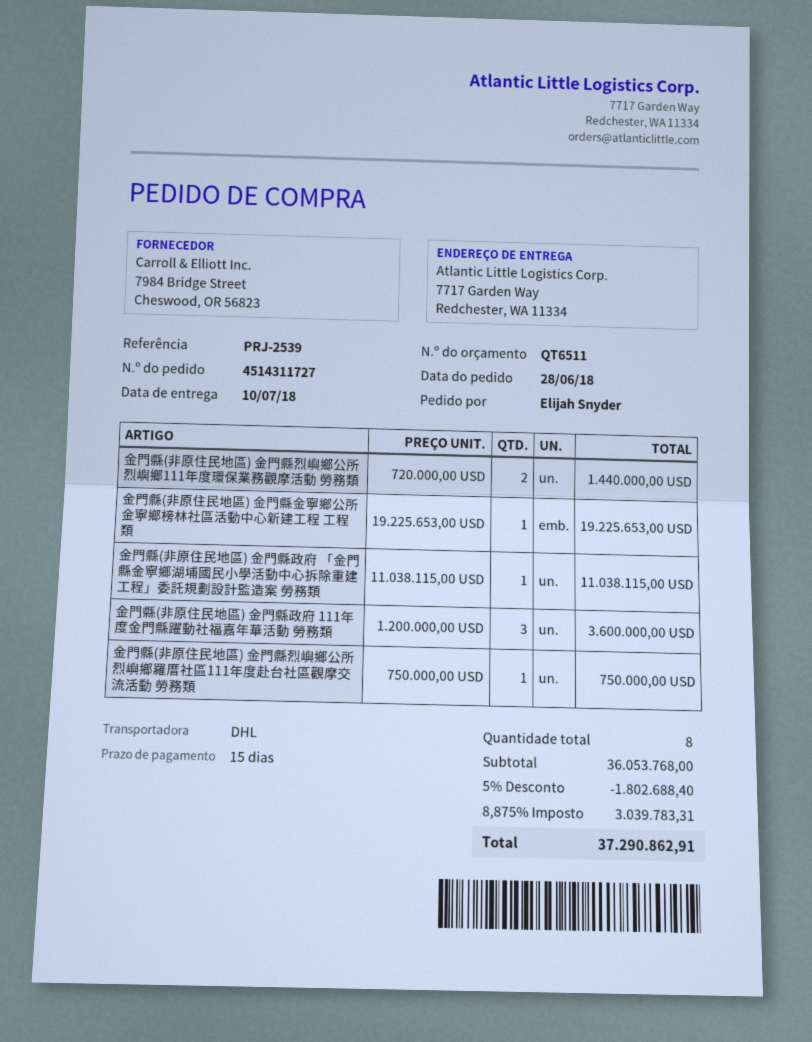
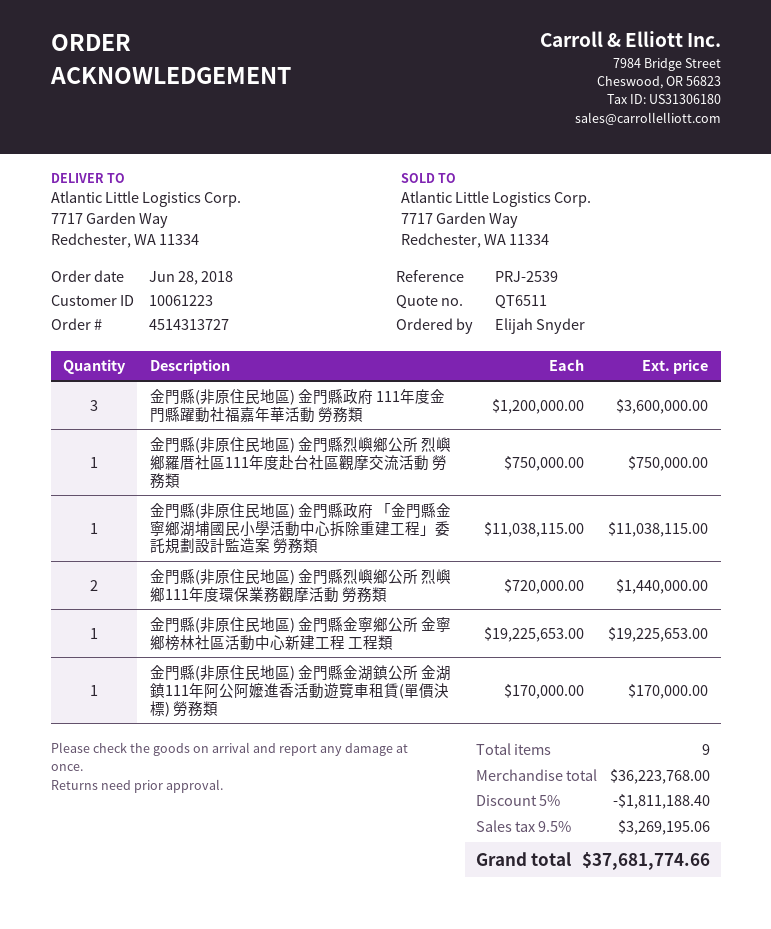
order number: 4514311727 -> 4514313727
金門縣(非原住民地區) 金門縣金湖鎮公所 金湖鎮111年阿公阿嬤進香活動遊覽車租賃(單價決標) 勞務類: none -> 1 x 170000.00 = 170000.00
total quantity: 8 -> 9
subtotal: 36053768.00 -> 36223768.00
discount: 5% = 1802688.40 -> 5% = 1811188.40
tax: 8.875% = 3039783.31 -> 9.5% = 3269195.06
total: 37290862.91 -> 37681774.66

